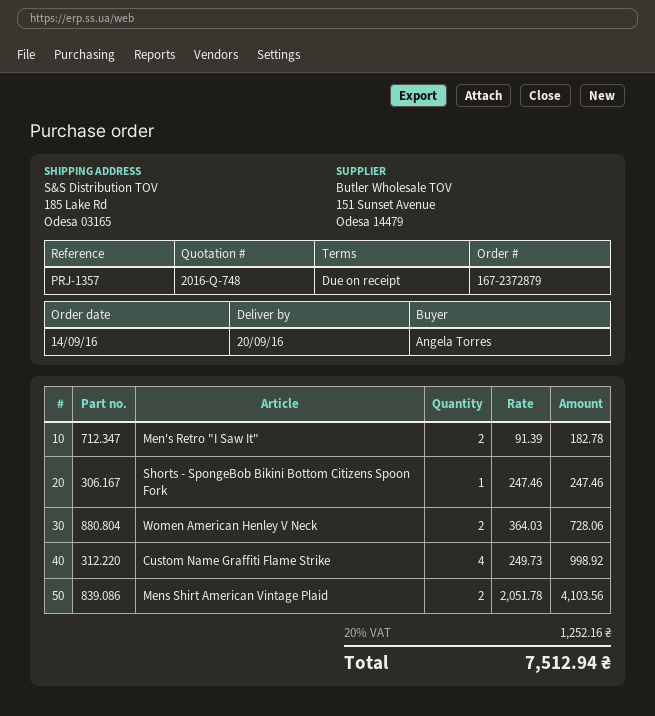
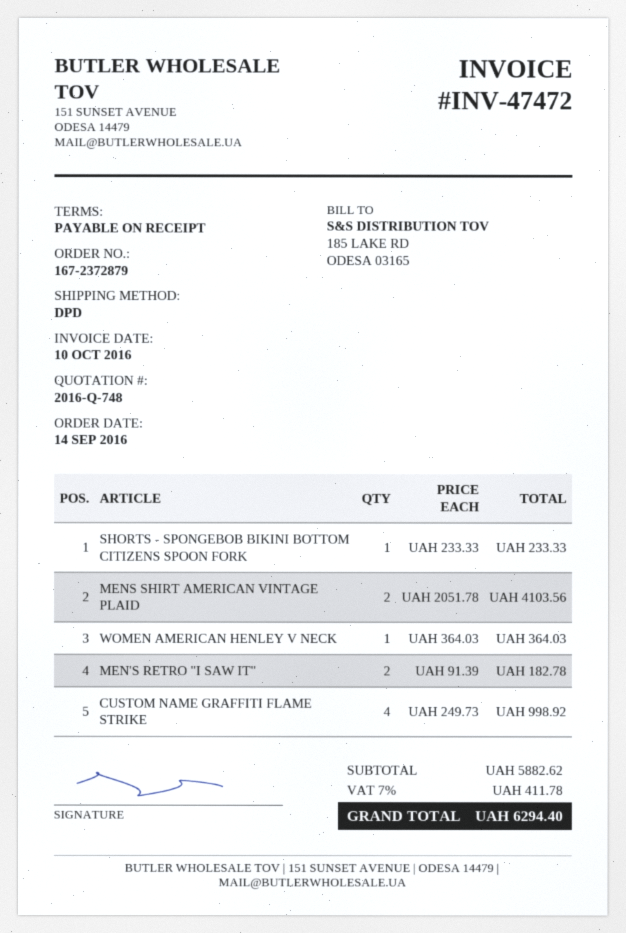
Shorts - SpongeBob Bikini Bottom Citizens Spoon Fork: 1 x 247.46 = 247.46 -> 1 x 233.33 = 233.33
Women American Henley V Neck: 2 x 364.03 = 728.06 -> 1 x 364.03 = 364.03
tax: 20% = 1252.16 -> 7% = 411.78
total: 7512.94 -> 6294.40

